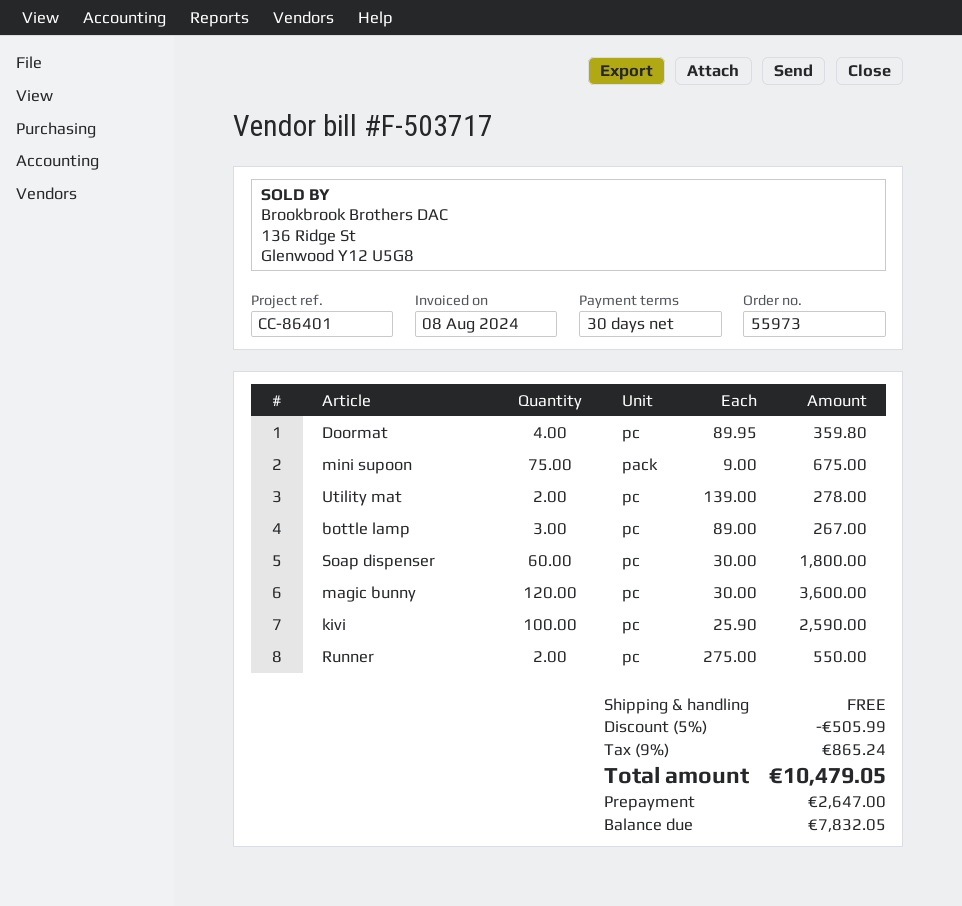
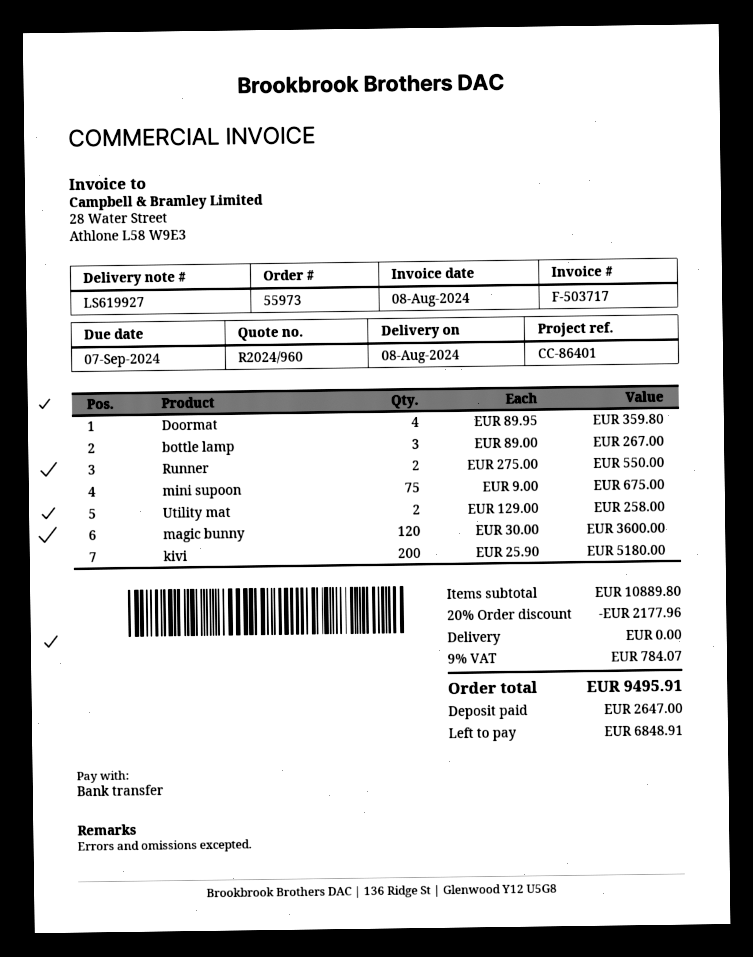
Utility mat: 2 x 139.00 = 278.00 -> 2 x 129.00 = 258.00
Soap dispenser: 60 x 30.00 = 1800.00 -> none
kivi: 100 x 25.90 = 2590.00 -> 200 x 25.90 = 5180.00
discount: 5% = 505.99 -> 20% = 2177.96
tax: 9% = 865.24 -> 9% = 784.07
total: 10479.05 -> 9495.91
balance: 7832.05 -> 6848.91

